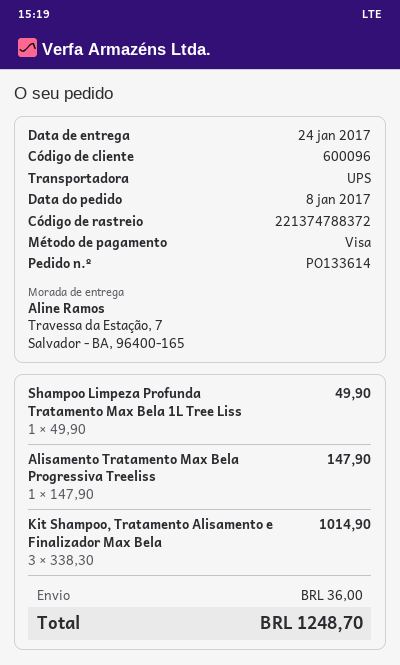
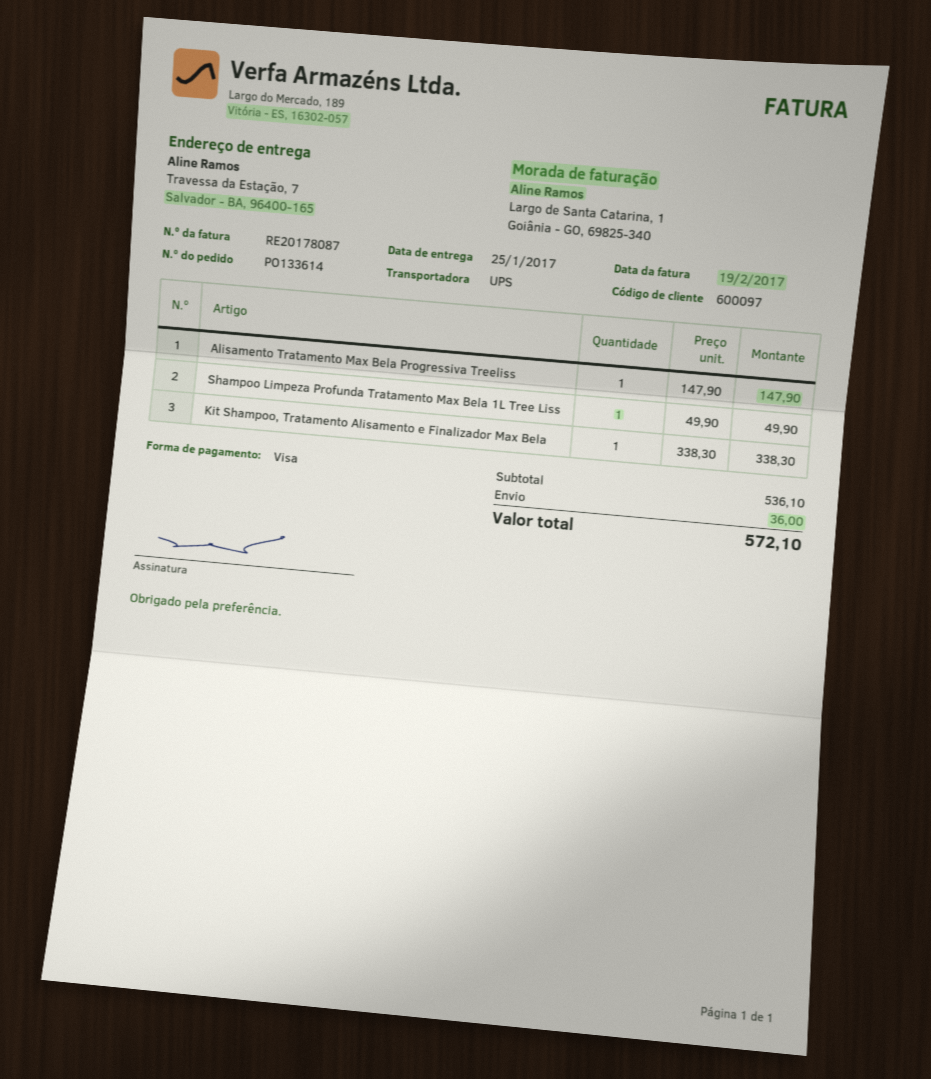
delivery date: 2017-01-24 -> 2017-01-25
customer number: 600096 -> 600097
Kit Shampoo, Tratamento Alisamento e Finalizador Max Bela: 3 x 338.30 = 1014.90 -> 1 x 338.30 = 338.30
total: 1248.70 -> 572.10

